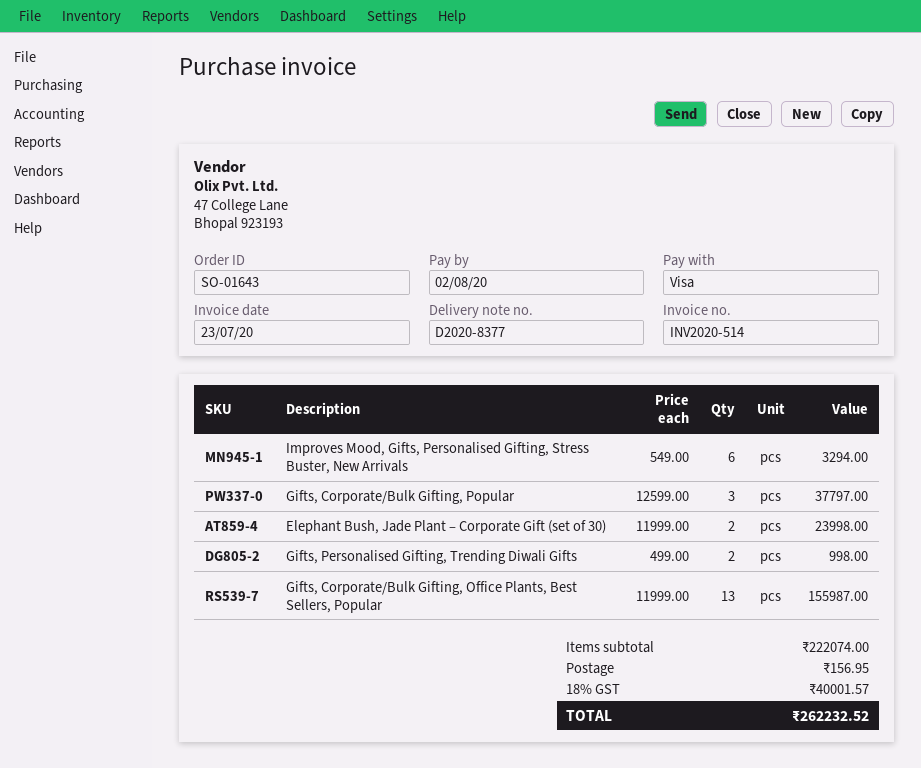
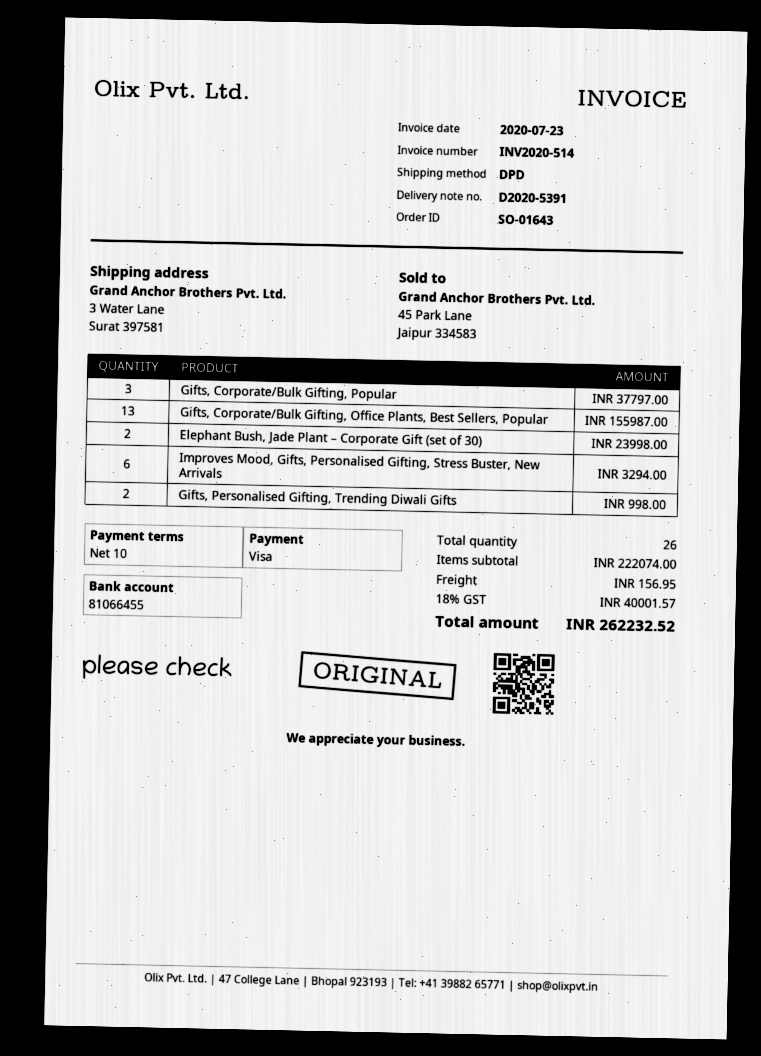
delivery note number: D2020-8377 -> D2020-5391

